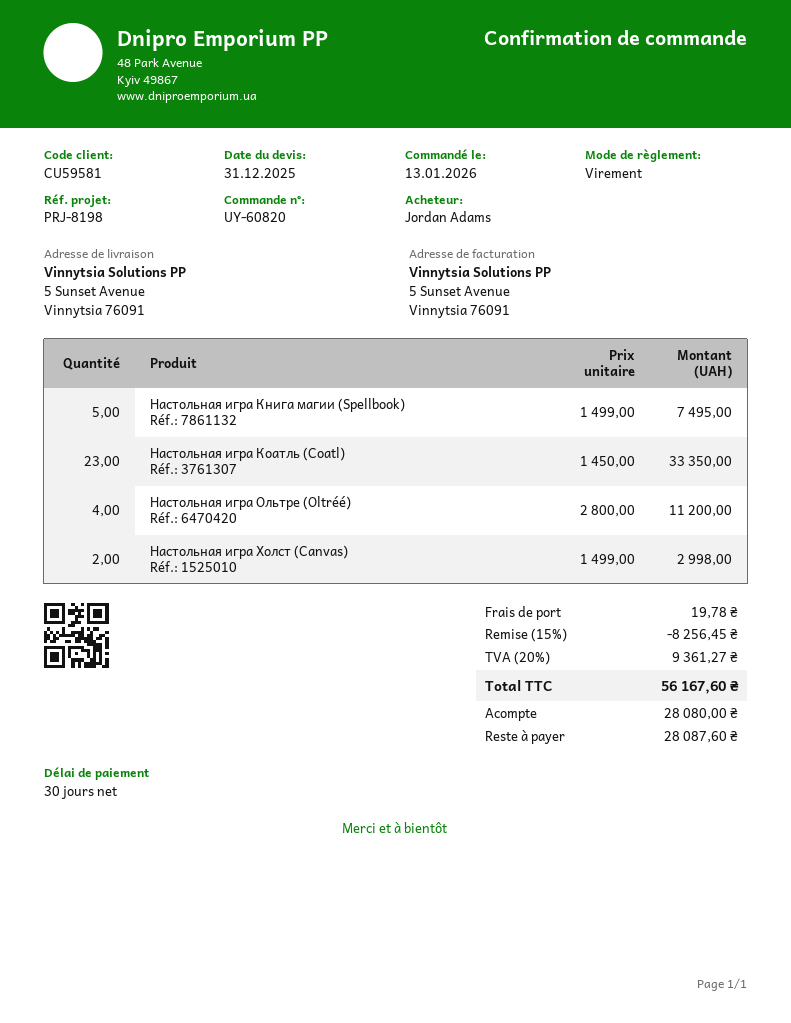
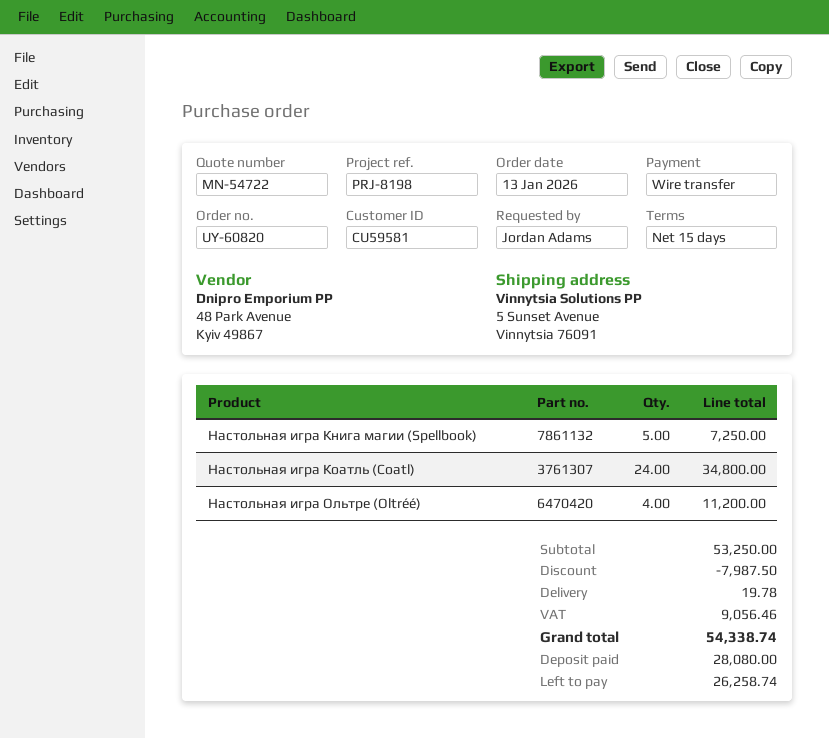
payment terms: 30 days -> 15 days
Настольная игра Книга магии (Spellbook): 5 for 7495.00 -> 5 for 7250.00
Настольная игра Коатль (Coatl): 23 for 33350.00 -> 24 for 34800.00
Настольная игра Холст (Canvas): 2 for 2998.00 -> none
discount: 8256.45 -> 7987.50
tax: 9361.27 -> 9056.46
total: 56167.60 -> 54338.74
balance: 28087.60 -> 26258.74

